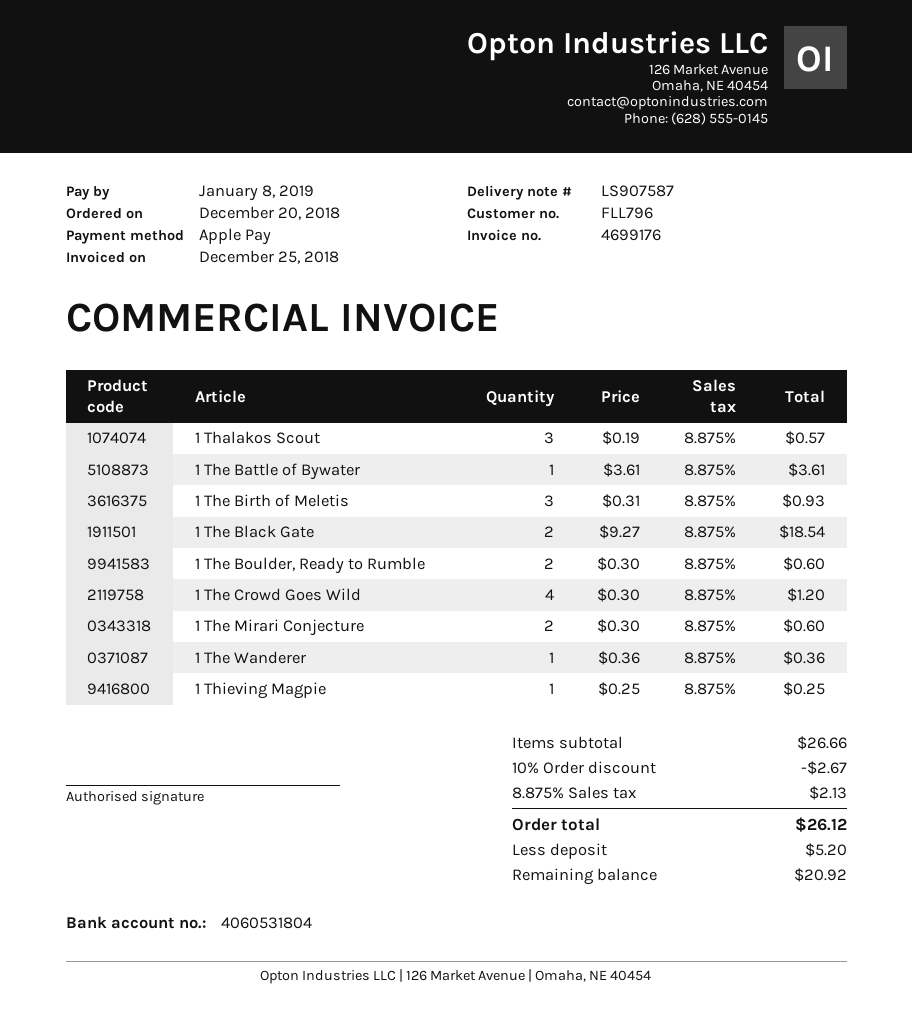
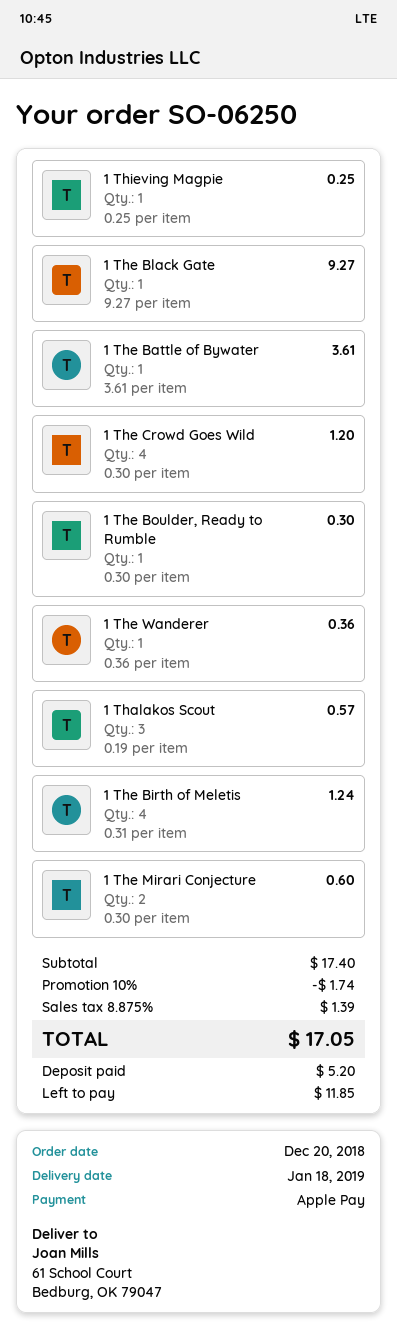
1 The Birth of Meletis: 3 x 0.31 = 0.93 -> 4 x 0.31 = 1.24
1 The Black Gate: 2 x 9.27 = 18.54 -> 1 x 9.27 = 9.27
1 The Boulder, Ready to Rumble: 2 x 0.30 = 0.60 -> 1 x 0.30 = 0.30
subtotal: 26.66 -> 17.40
discount: 10% = 2.67 -> 10% = 1.74
tax: 8.875% = 2.13 -> 8.875% = 1.39
total: 26.12 -> 17.05
balance: 20.92 -> 11.85

